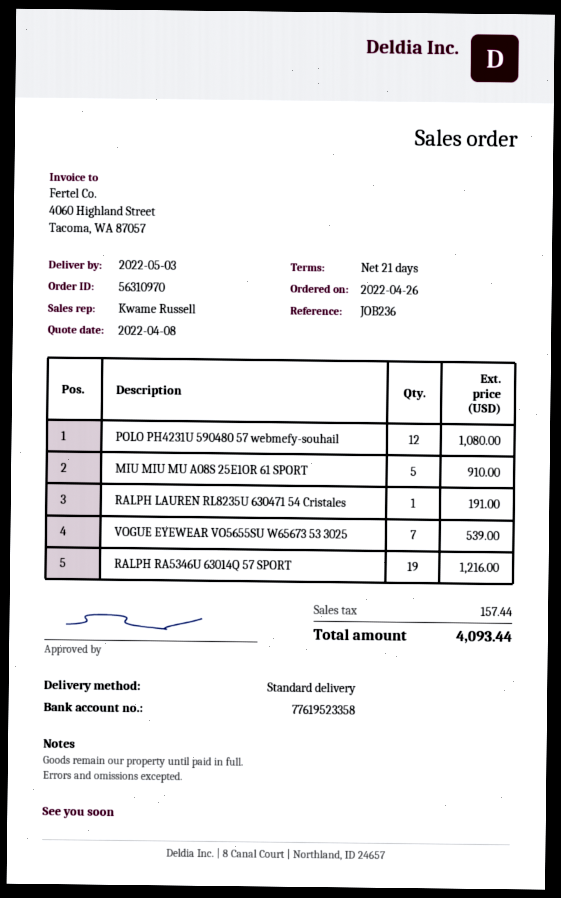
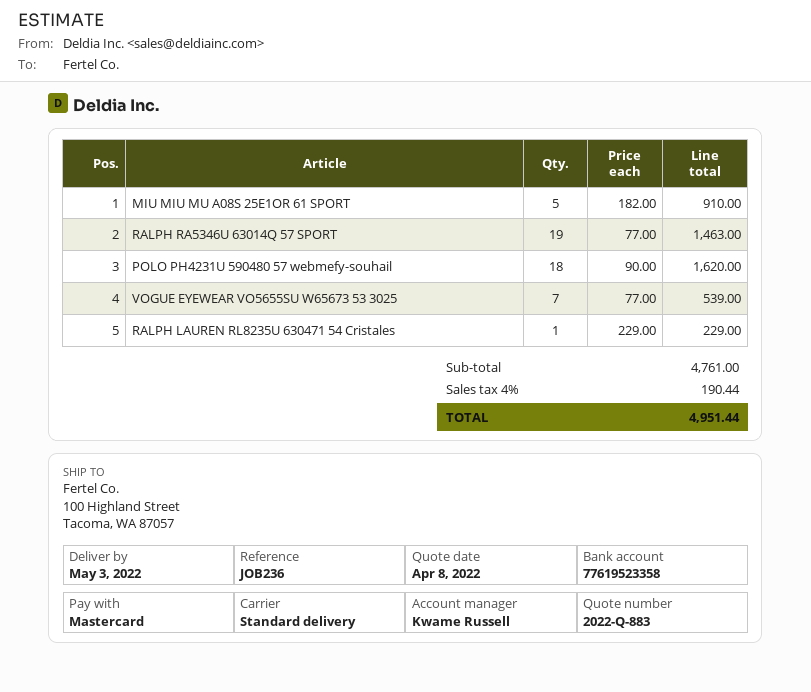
POLO PH4231U 590480 57 webmefy-souhail: 12 for 1080.00 -> 18 for 1620.00
RALPH LAUREN RL8235U 630471 54 Cristales: 1 for 191.00 -> 1 for 229.00
RALPH RA5346U 63014Q 57 SPORT: 19 for 1216.00 -> 19 for 1463.00
tax: 157.44 -> 190.44
total: 4093.44 -> 4951.44

